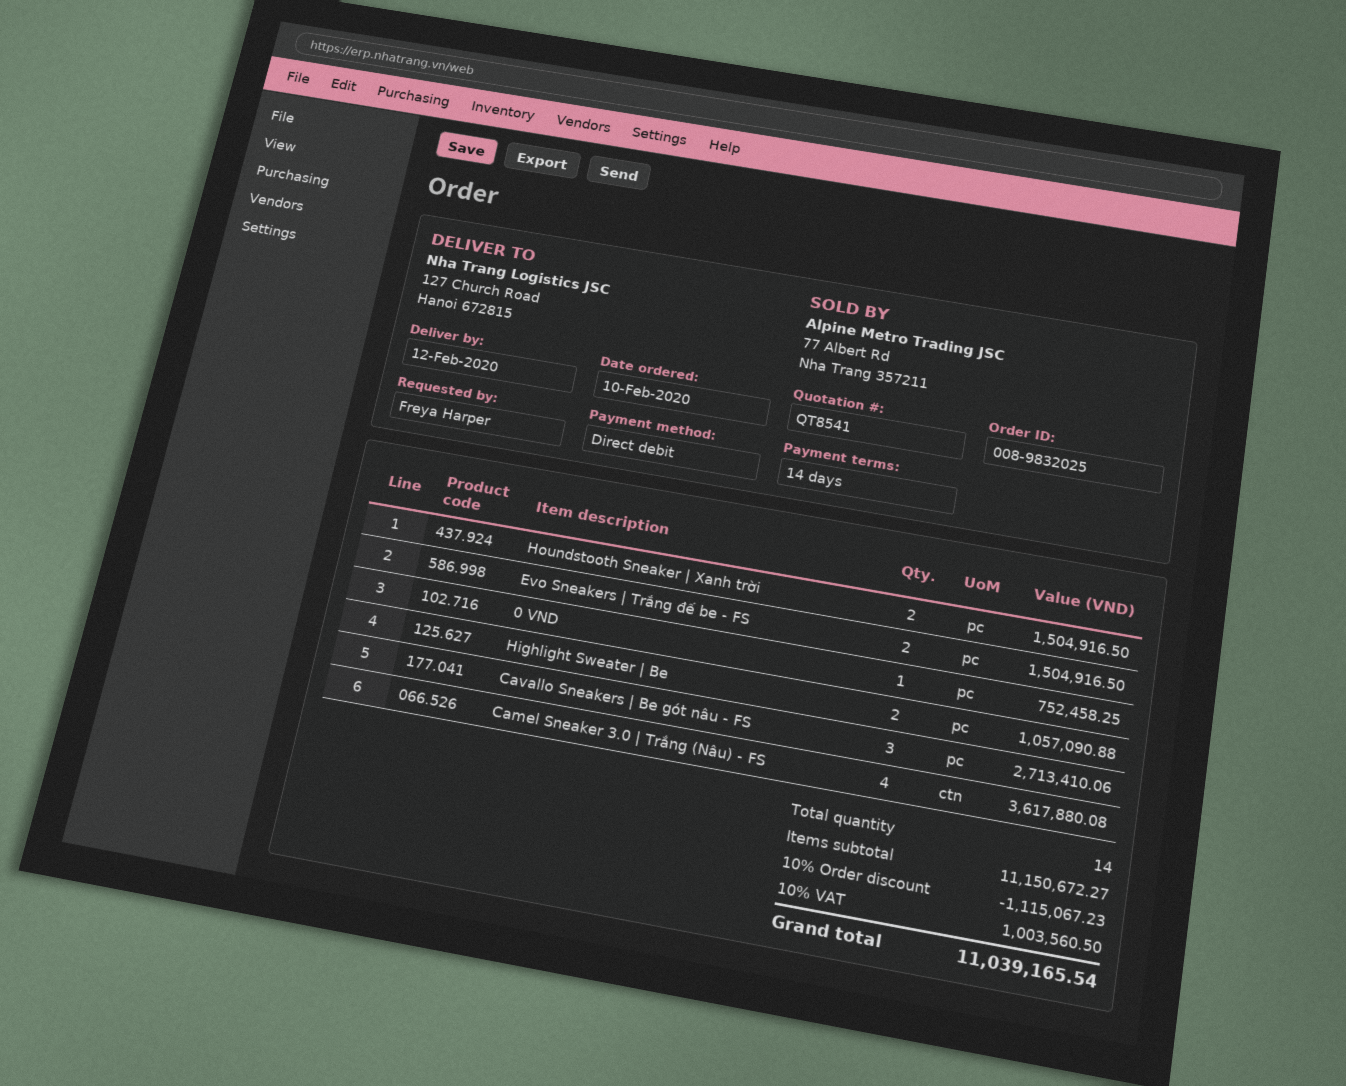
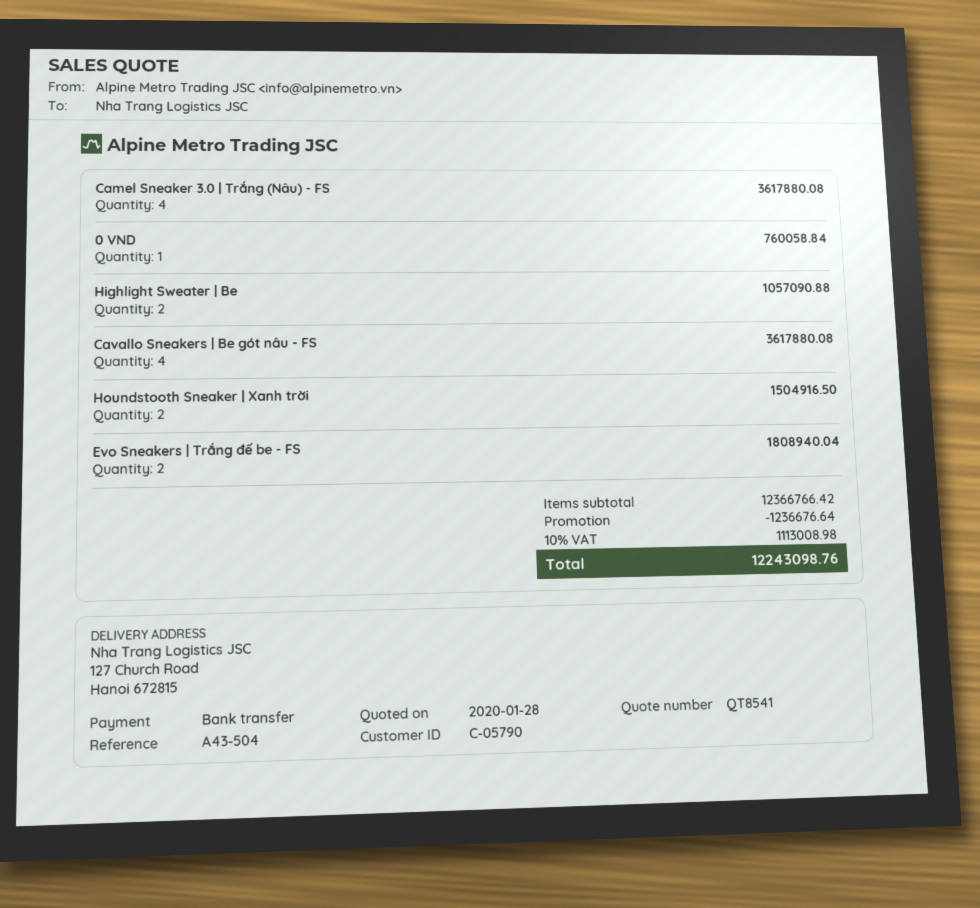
payment method: direct debit -> bank transfer
Evo Sneakers | Trắng đế be - FS: 2 for 1504916.50 -> 2 for 1808940.04
0 VND: 1 for 752458.25 -> 1 for 760058.84
Cavallo Sneakers | Be gót nâu - FS: 3 for 2713410.06 -> 4 for 3617880.08
subtotal: 11150672.27 -> 12366766.42
discount: 1115067.23 -> 1236676.64
tax: 10% = 1003560.50 -> 10% = 1113008.98
total: 11039165.54 -> 12243098.76

